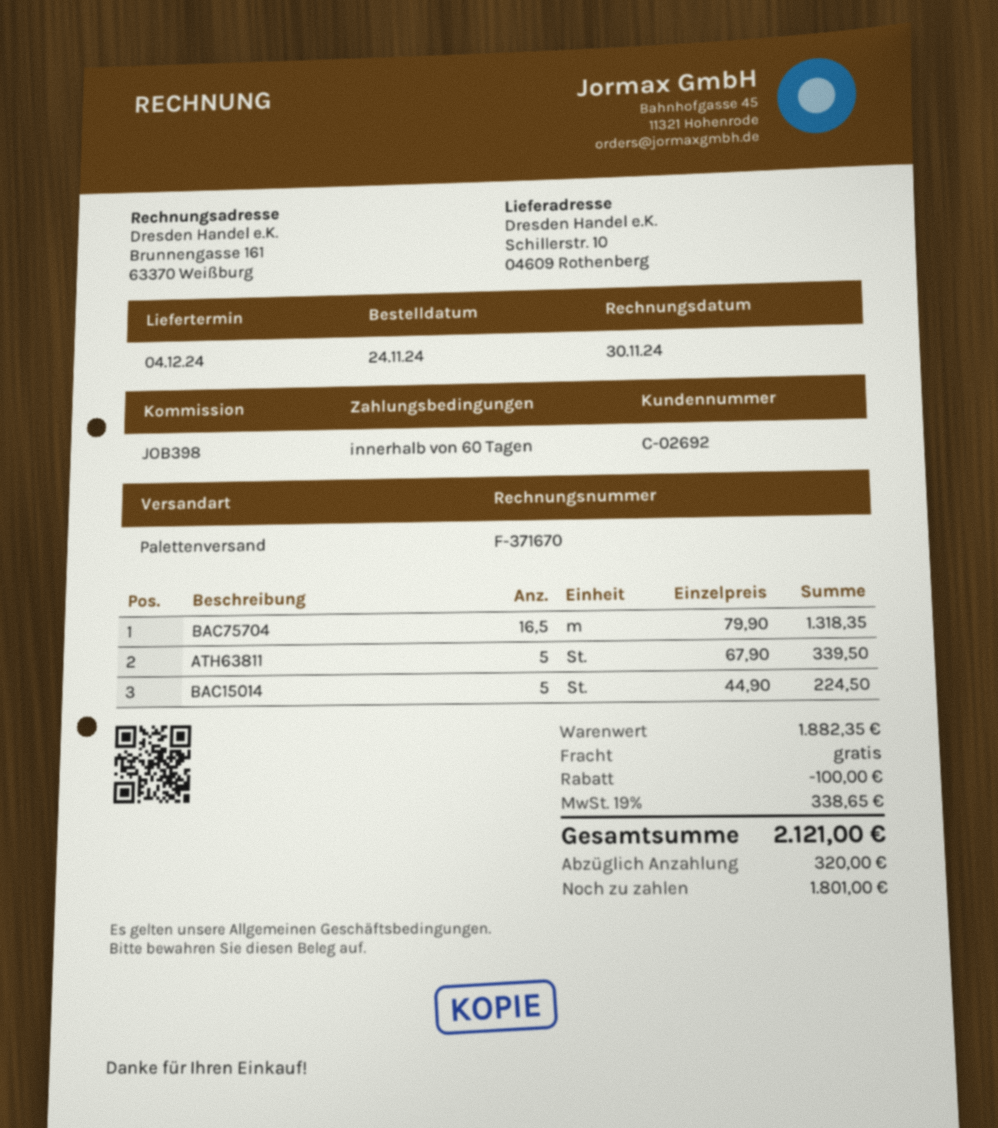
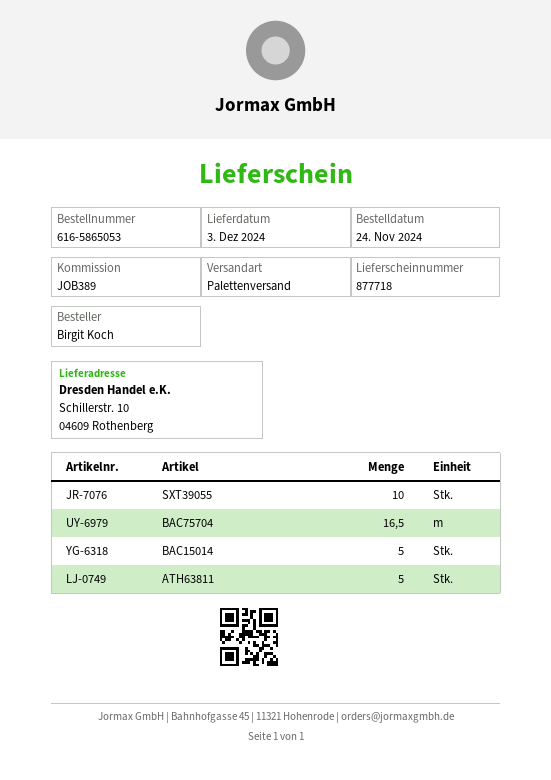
delivery date: 2024-12-04 -> 2024-12-03
reference: JOB398 -> JOB389
SXT39055: none -> 10

